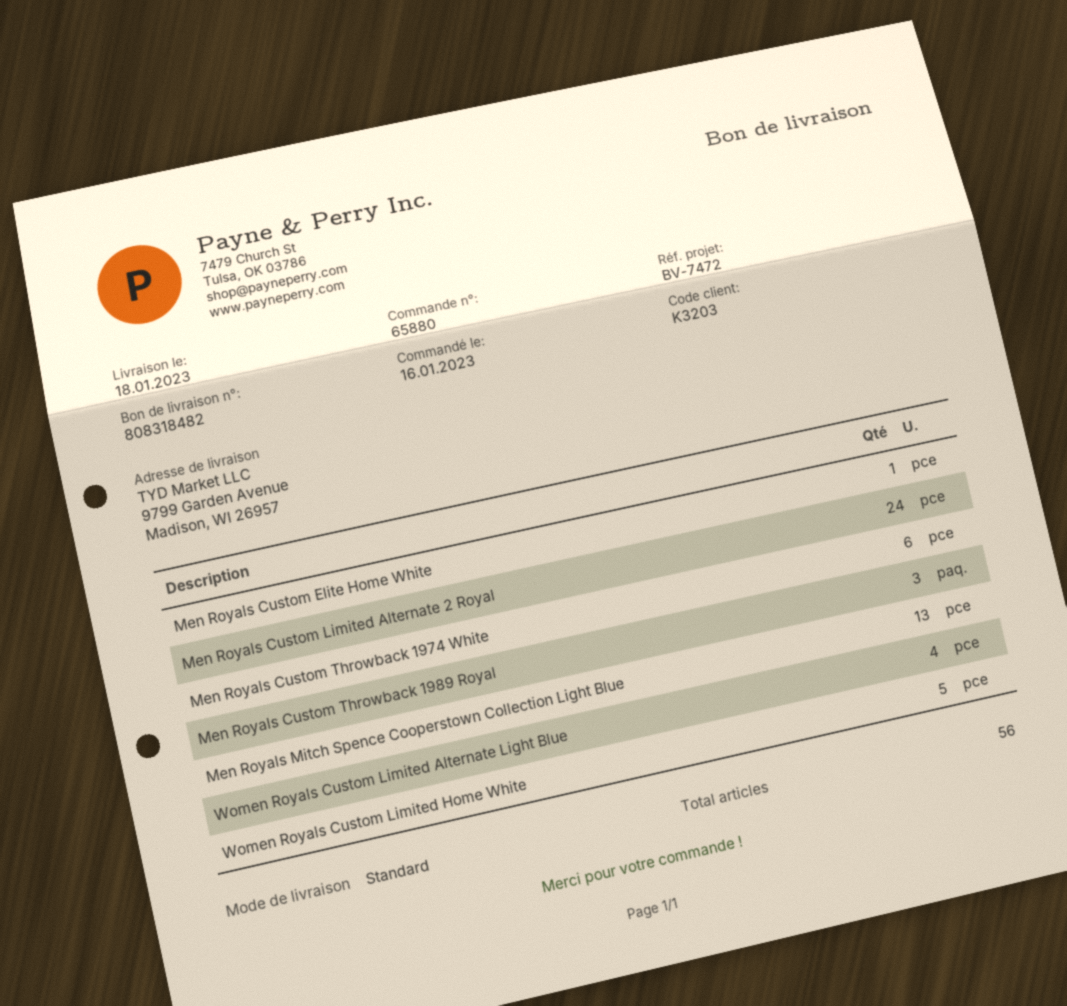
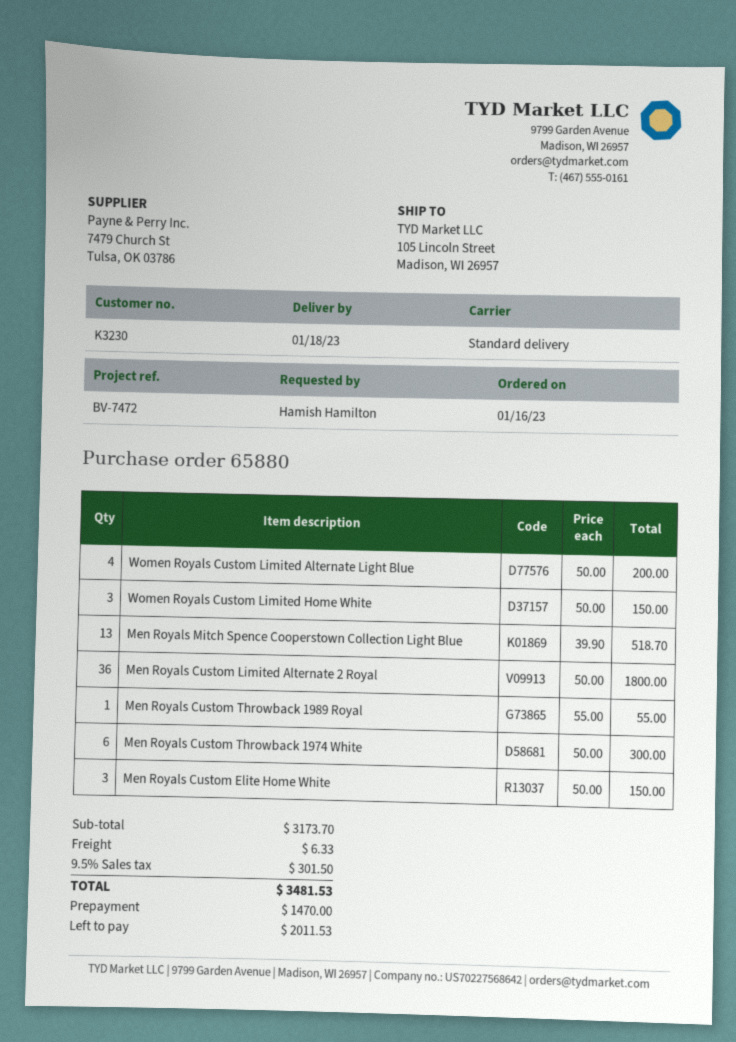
customer number: K3203 -> K3230
ship to: 9799 Garden Avenue, Madison, WI 26957 -> 105 Lincoln Street, Madison, WI 26957
Men Royals Custom Elite Home White: 1 -> 3
Men Royals Custom Limited Alternate 2 Royal: 24 -> 36
Men Royals Custom Throwback 1989 Royal: 3 -> 1
Women Royals Custom Limited Home White: 5 -> 3

